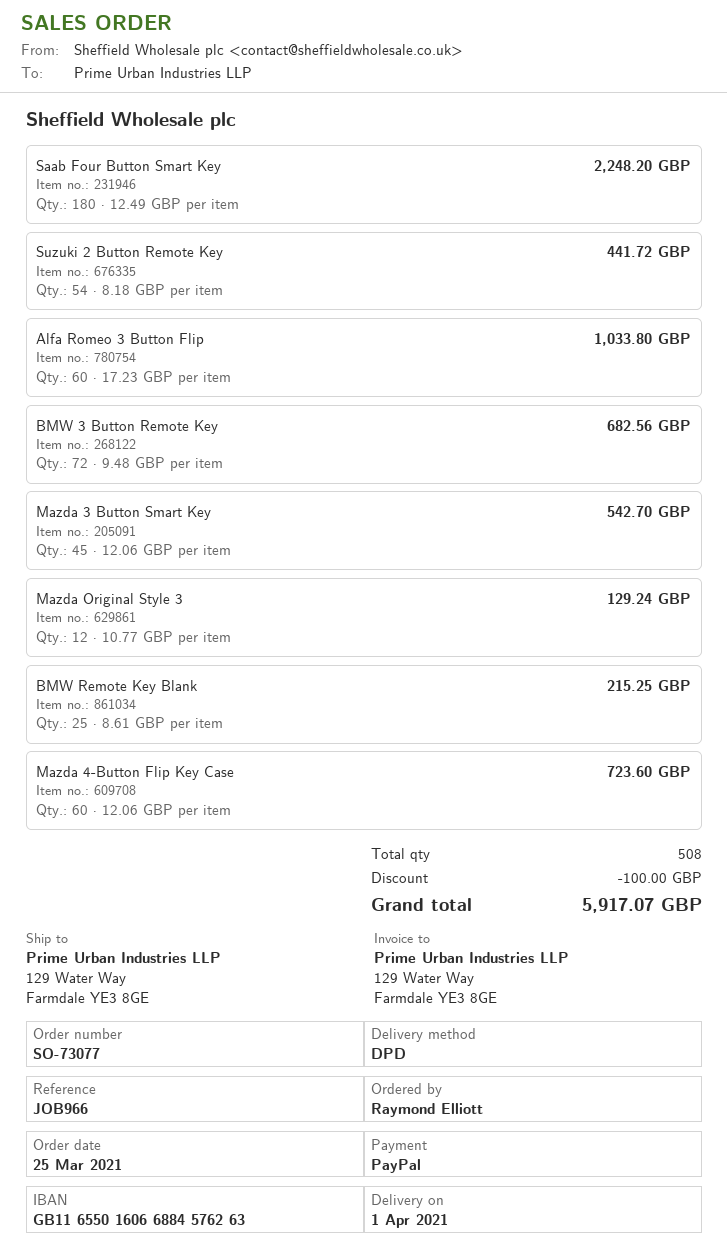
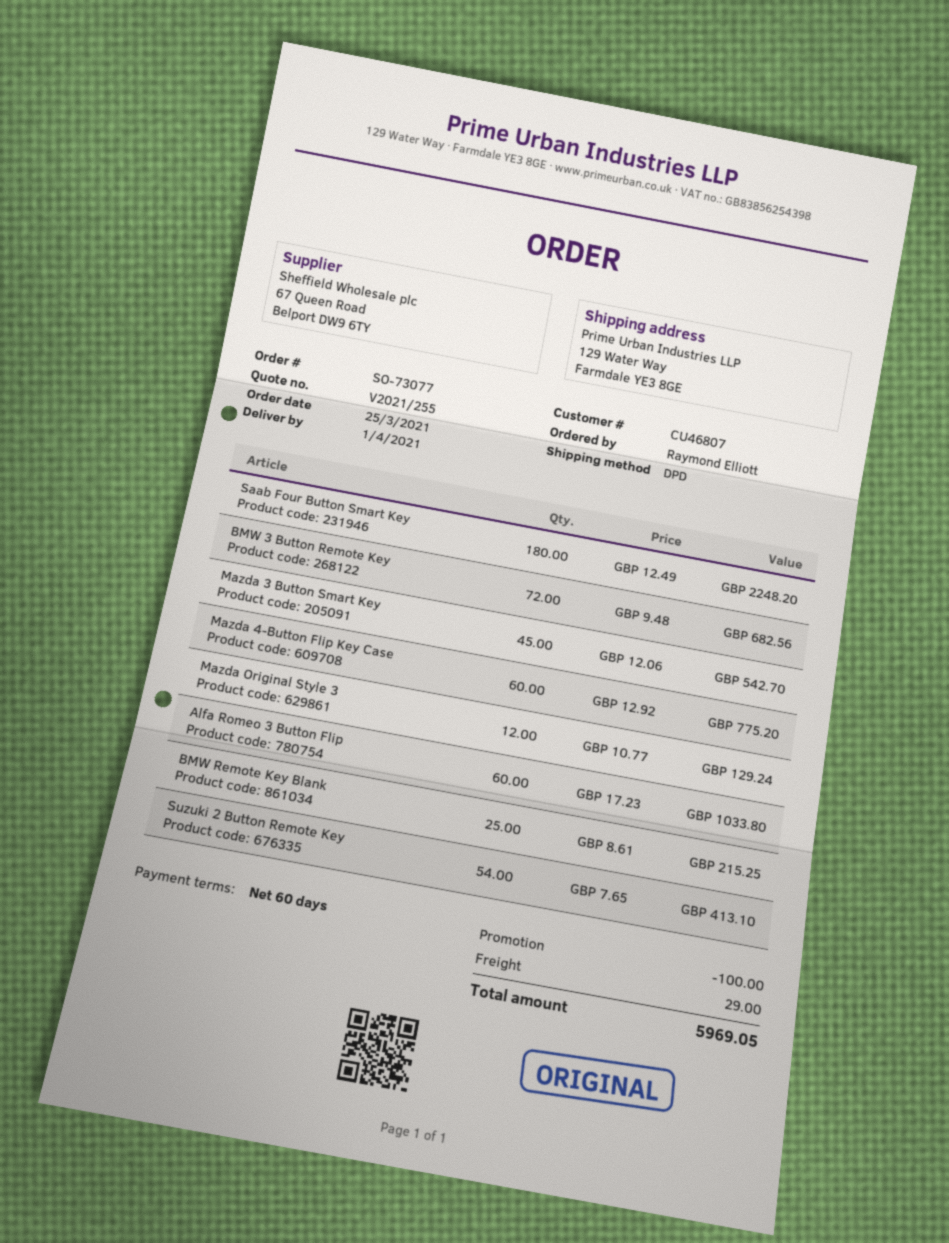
Suzuki 2 Button Remote Key: 54 x 8.18 = 441.72 -> 54 x 7.65 = 413.10
Mazda 4-Button Flip Key Case: 60 x 12.06 = 723.60 -> 60 x 12.92 = 775.20
shipping: none -> 29.00
total: 5917.07 -> 5969.05

